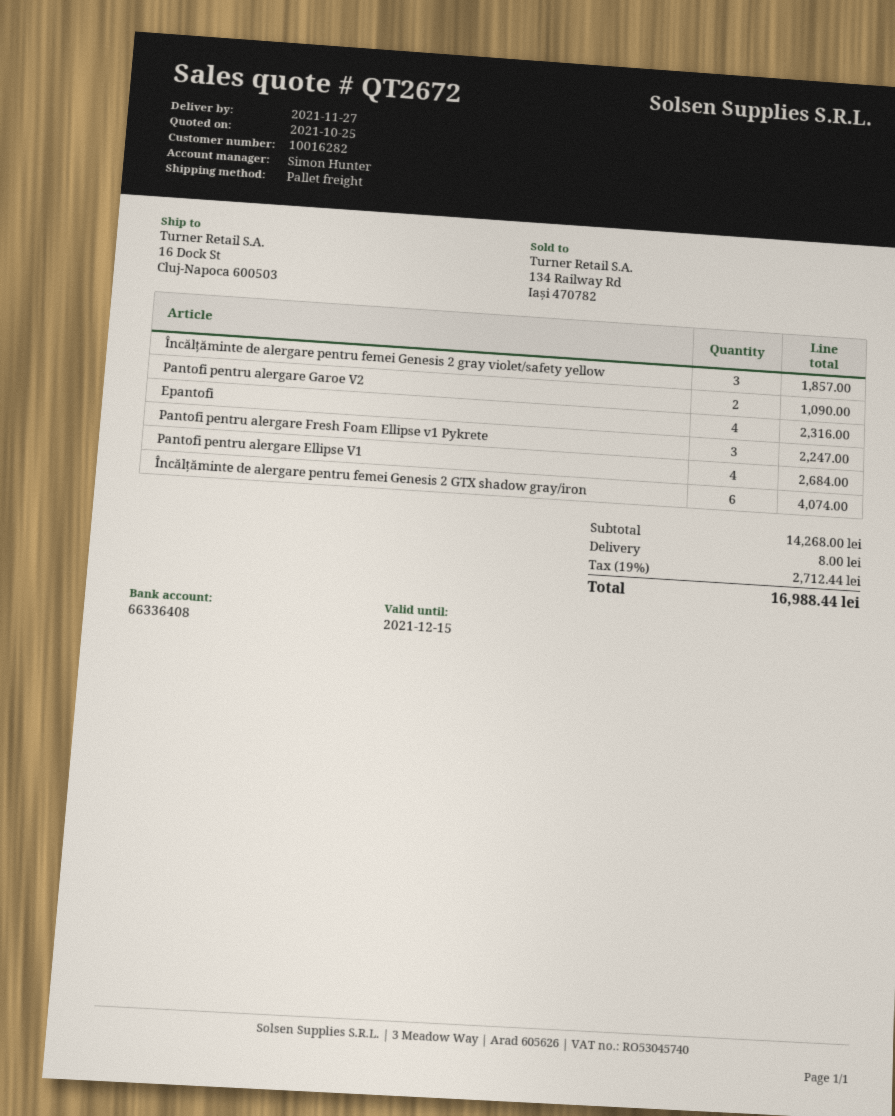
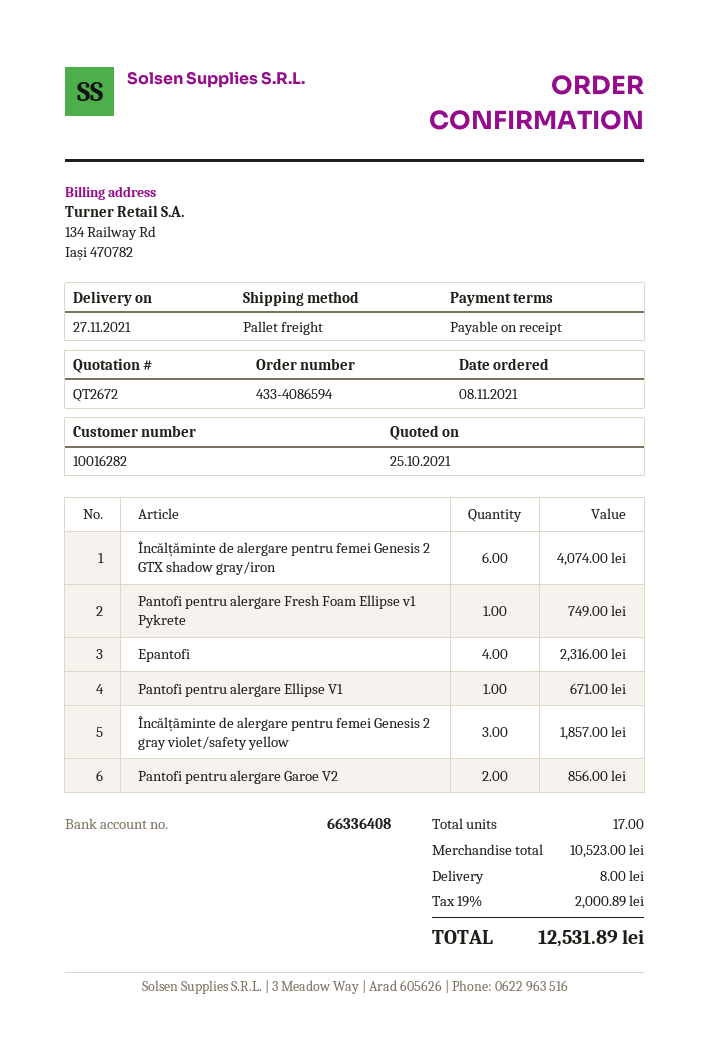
Pantofi pentru alergare Garoe V2: 2 for 1090.00 -> 2 for 856.00
Pantofi pentru alergare Fresh Foam Ellipse v1 Pykrete: 3 for 2247.00 -> 1 for 749.00
Pantofi pentru alergare Ellipse V1: 4 for 2684.00 -> 1 for 671.00
subtotal: 14268.00 -> 10523.00
tax: 19% = 2712.44 -> 19% = 2000.89
total: 16988.44 -> 12531.89

